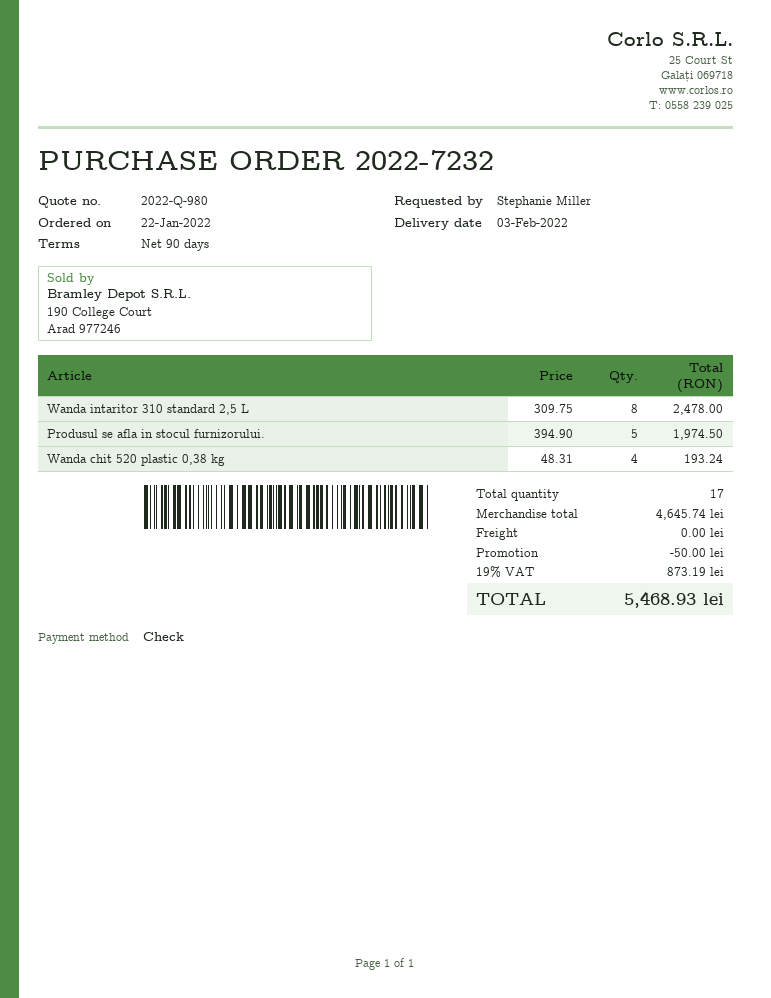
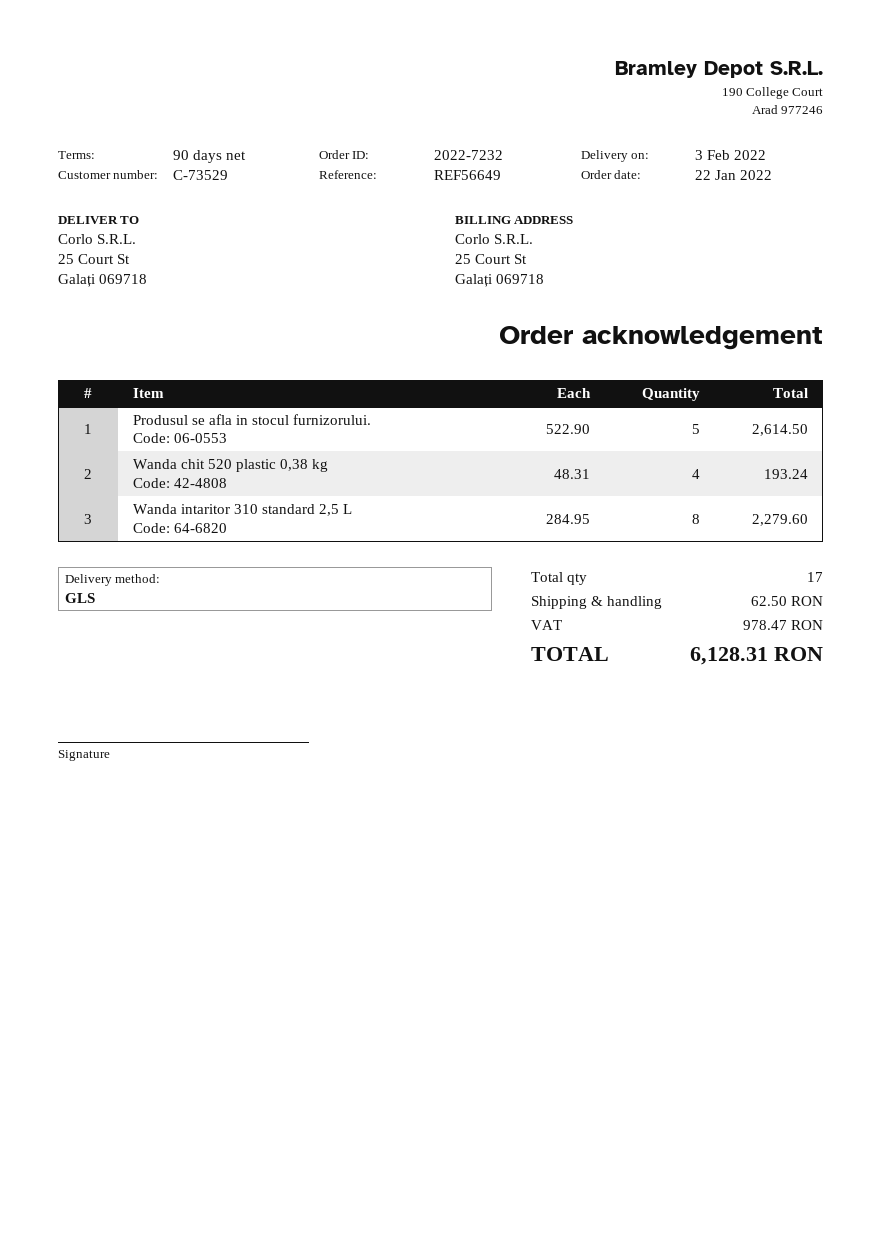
Wanda intaritor 310 standard 2,5 L: 8 x 309.75 = 2478.00 -> 8 x 284.95 = 2279.60
Produsul se afla in stocul furnizorului.: 5 x 394.90 = 1974.50 -> 5 x 522.90 = 2614.50
discount: 50.00 -> none
shipping: 0.00 -> 62.50
tax: 873.19 -> 978.47
total: 5468.93 -> 6128.31

